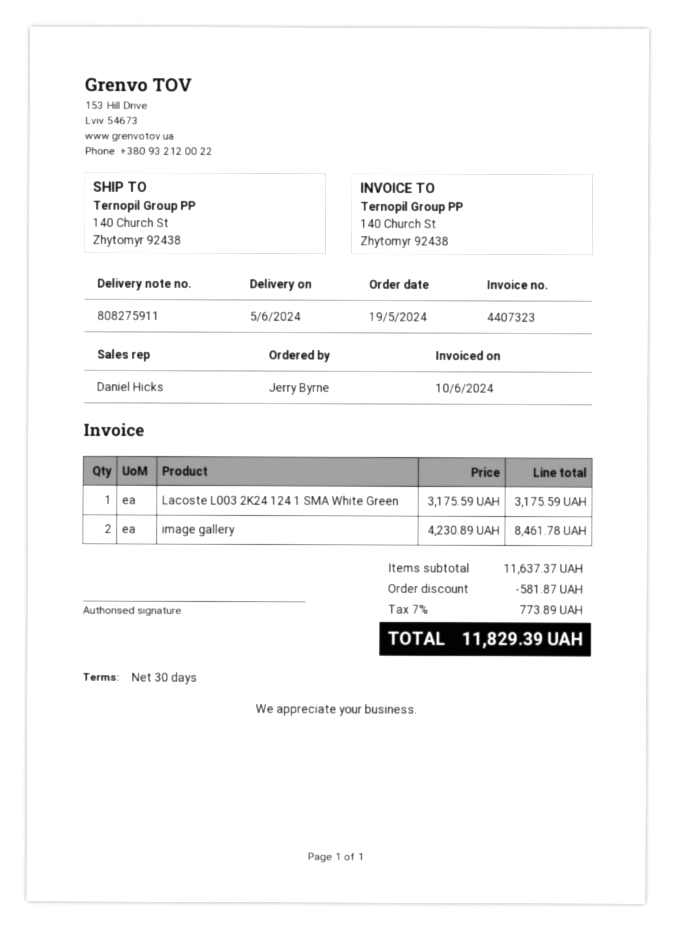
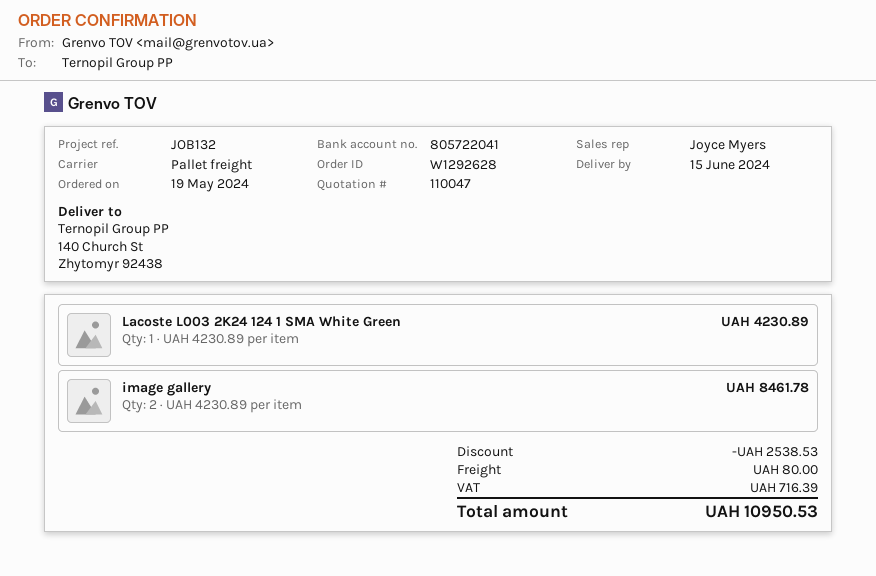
delivery date: 2024-06-05 -> 2024-06-15
sales rep: Daniel Hicks -> Joyce Myers
Lacoste L003 2K24 124 1 SMA White Green: 1 x 3175.59 = 3175.59 -> 1 x 4230.89 = 4230.89
discount: 581.87 -> 2538.53
shipping: none -> 80.00
tax: 773.89 -> 716.39
total: 11829.39 -> 10950.53

